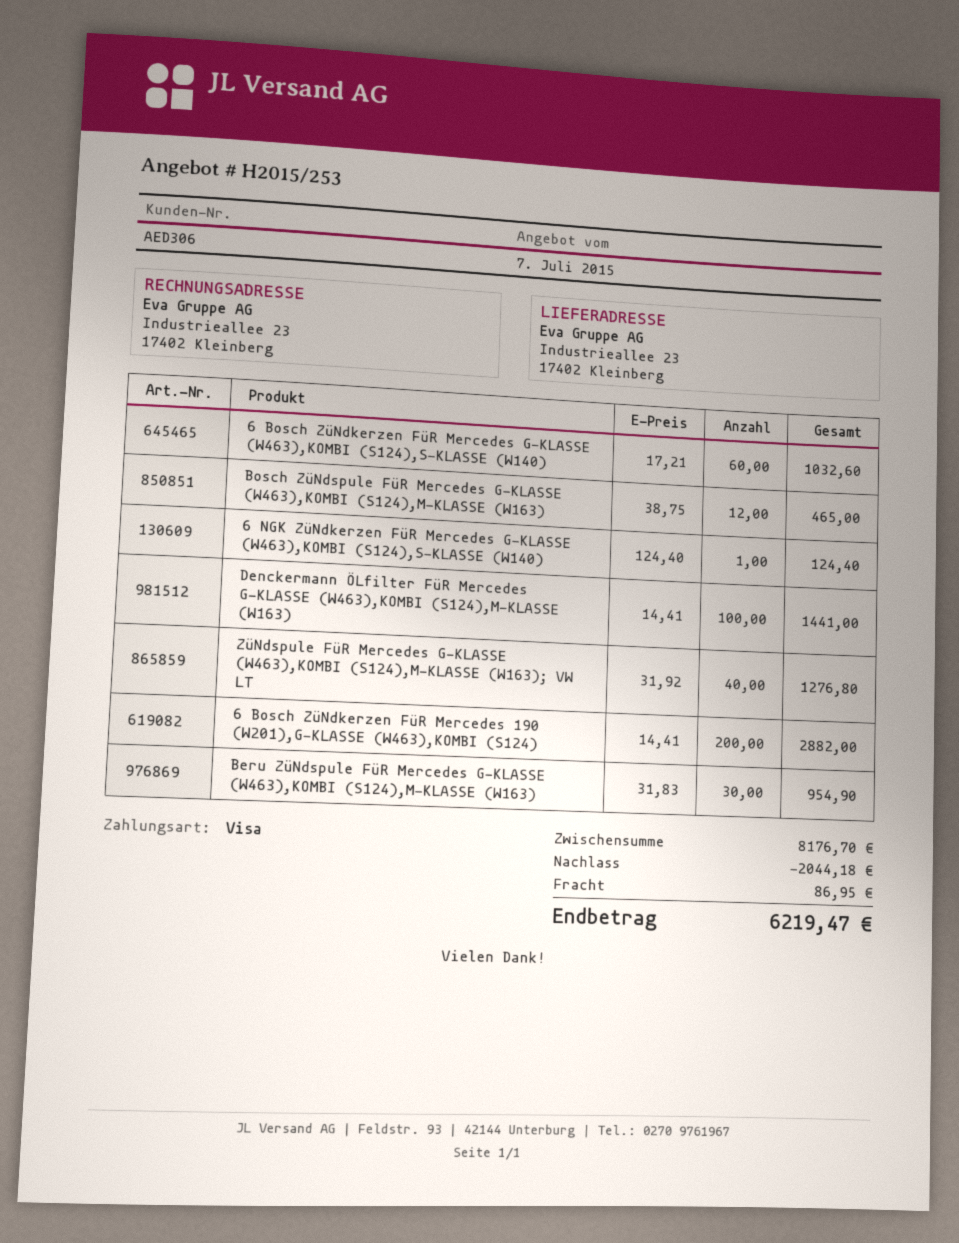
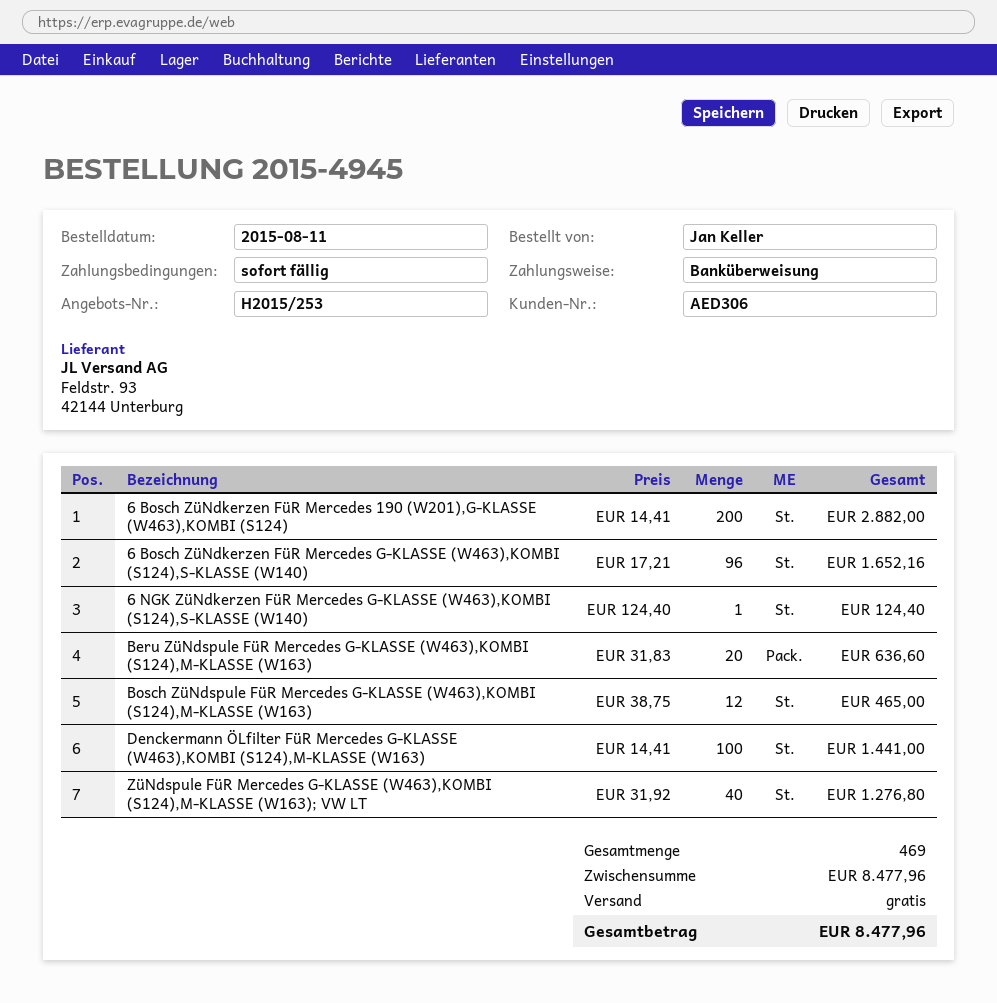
payment method: Visa -> bank transfer
6 Bosch ZüNdkerzen FüR Mercedes G-KLASSE (W463),KOMBI (S124),S-KLASSE (W140): 60 x 17.21 = 1032.60 -> 96 x 17.21 = 1652.16
Beru ZüNdspule FüR Mercedes G-KLASSE (W463),KOMBI (S124),M-KLASSE (W163): 30 x 31.83 = 954.90 -> 20 x 31.83 = 636.60
subtotal: 8176.70 -> 8477.96
discount: 2044.18 -> none
shipping: 86.95 -> 0.00
total: 6219.47 -> 8477.96

